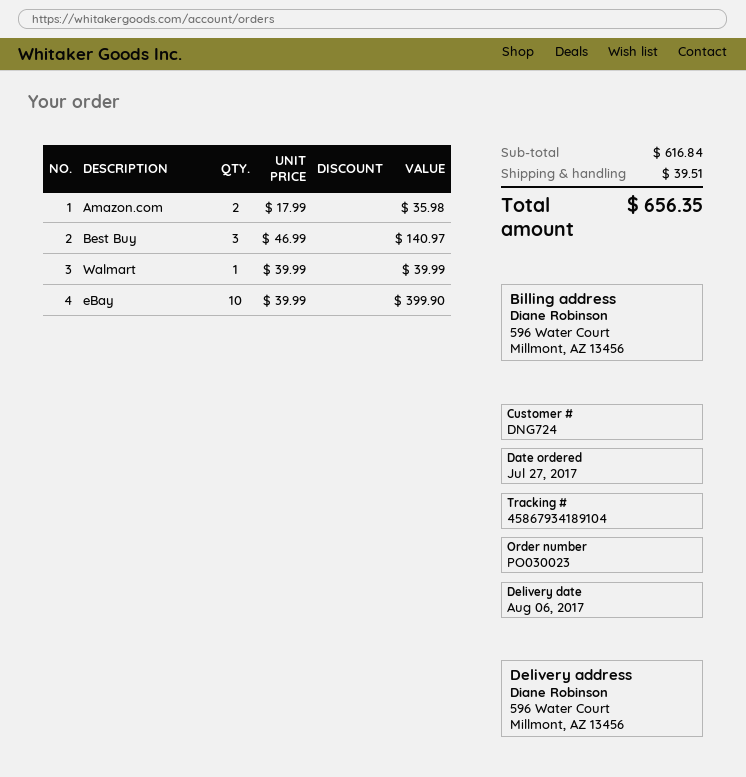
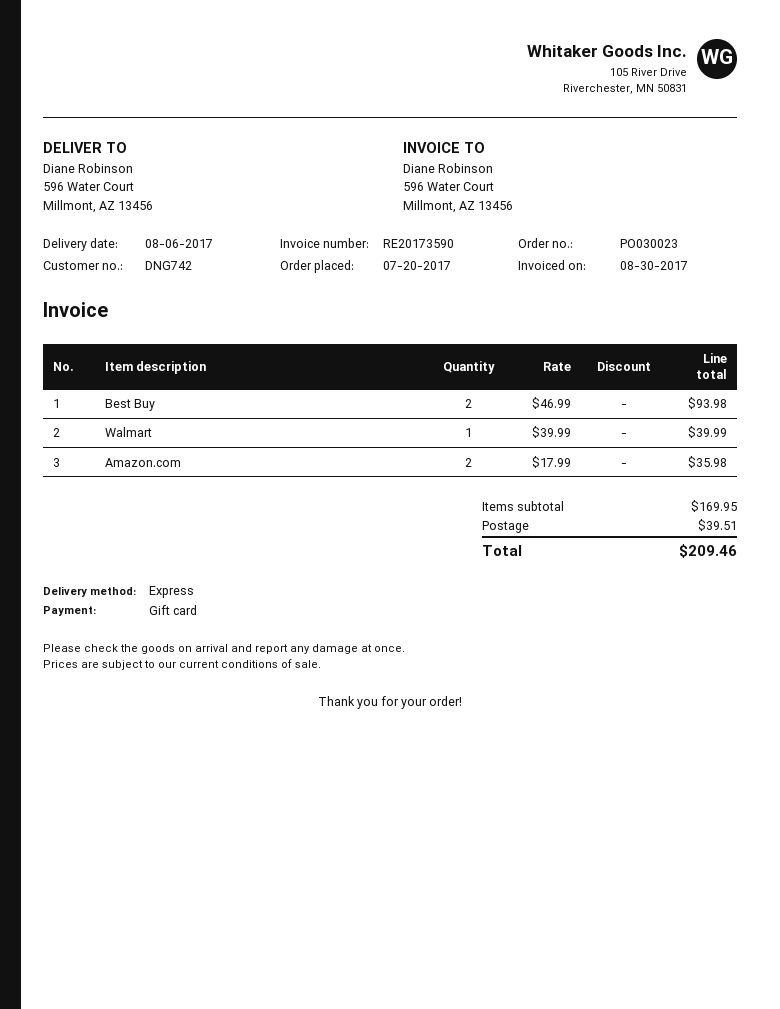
order date: 2017-07-27 -> 2017-07-20
customer number: DNG724 -> DNG742
Best Buy: 3 x 46.99 = 140.97 -> 2 x 46.99 = 93.98
eBay: 10 x 39.99 = 399.90 -> none
subtotal: 616.84 -> 169.95
total: 656.35 -> 209.46

